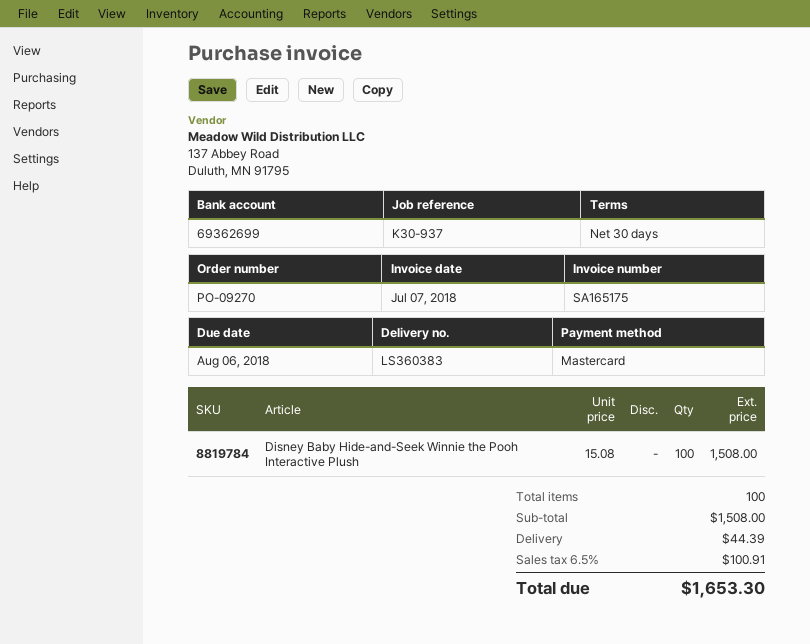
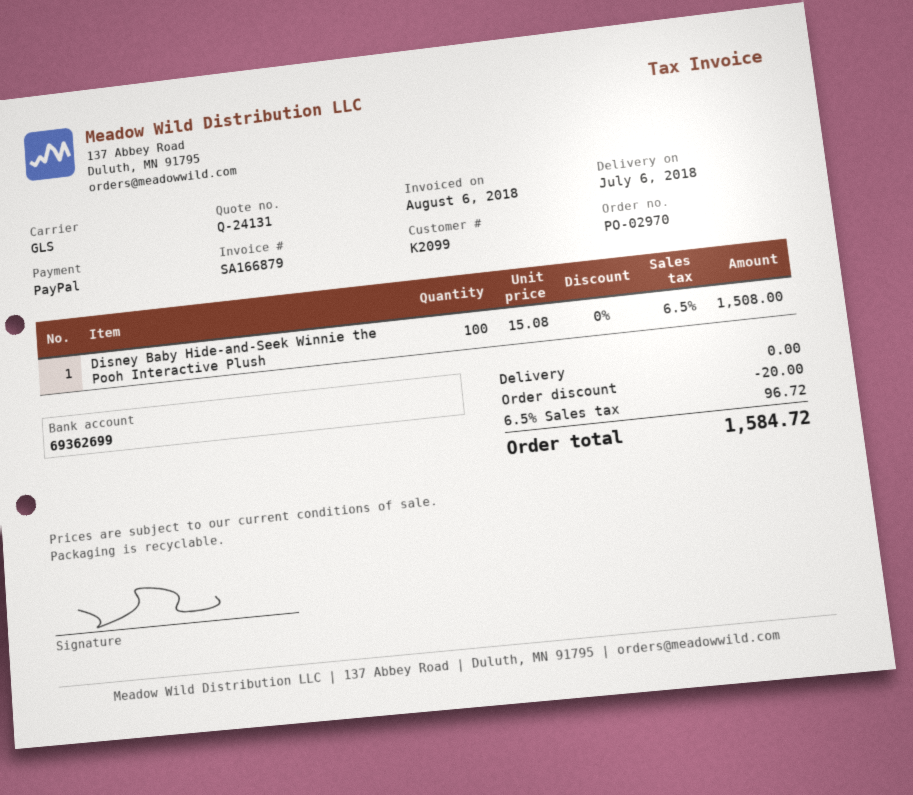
order number: PO-09270 -> PO-02970
invoice number: SA165175 -> SA166879
invoice date: 2018-07-07 -> 2018-08-06
payment method: Mastercard -> PayPal
discount: none -> 20.00
shipping: 44.39 -> 0.00
tax: 6.5% = 100.91 -> 6.5% = 96.72
total: 1653.30 -> 1584.72

